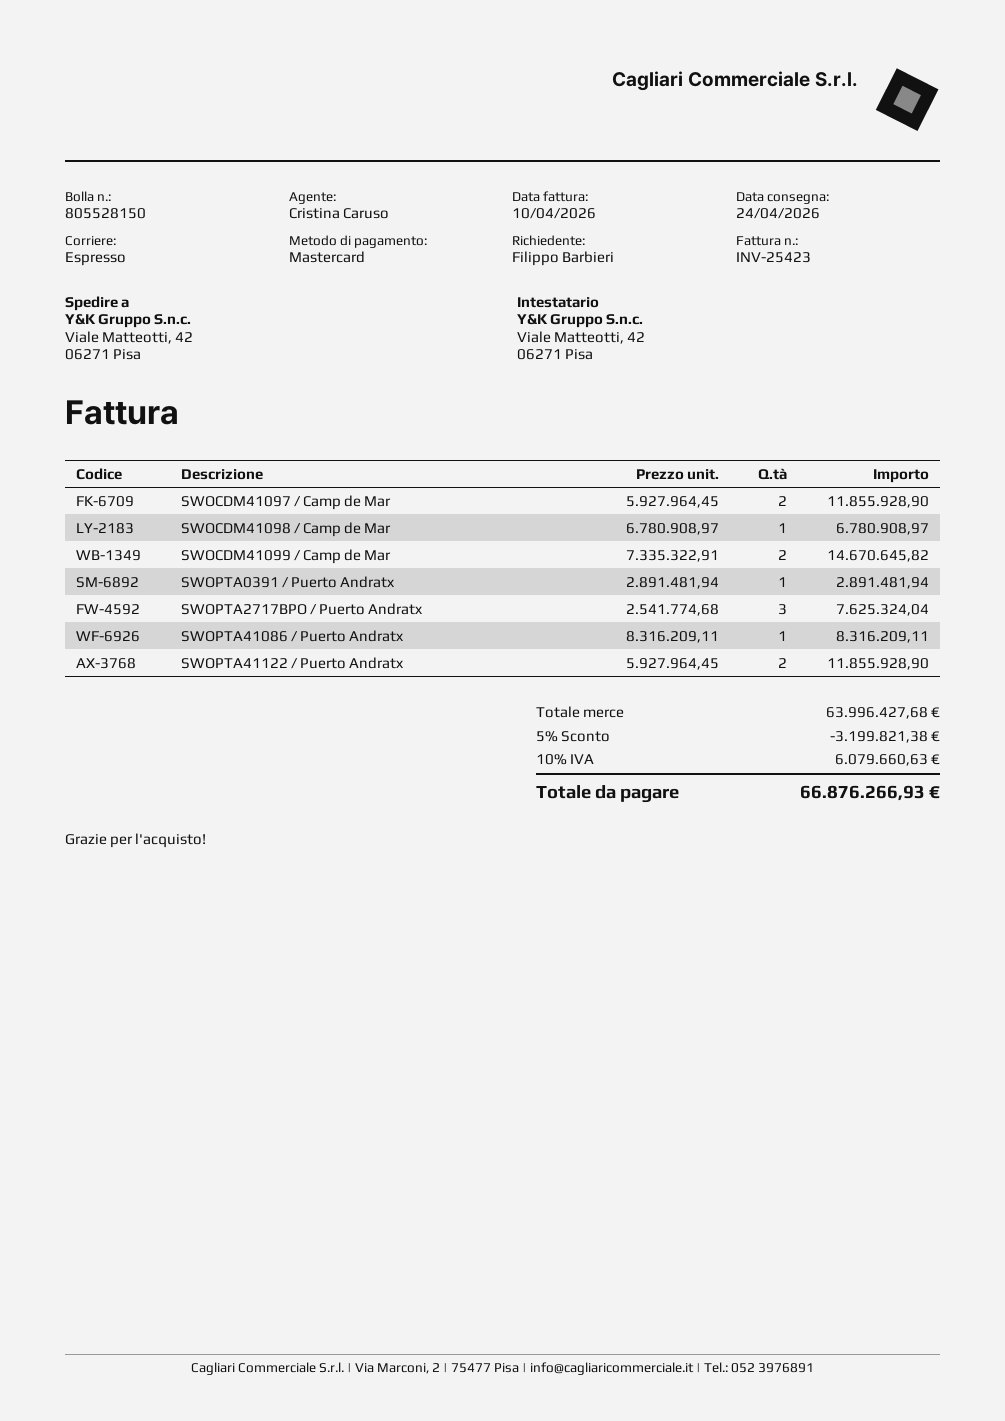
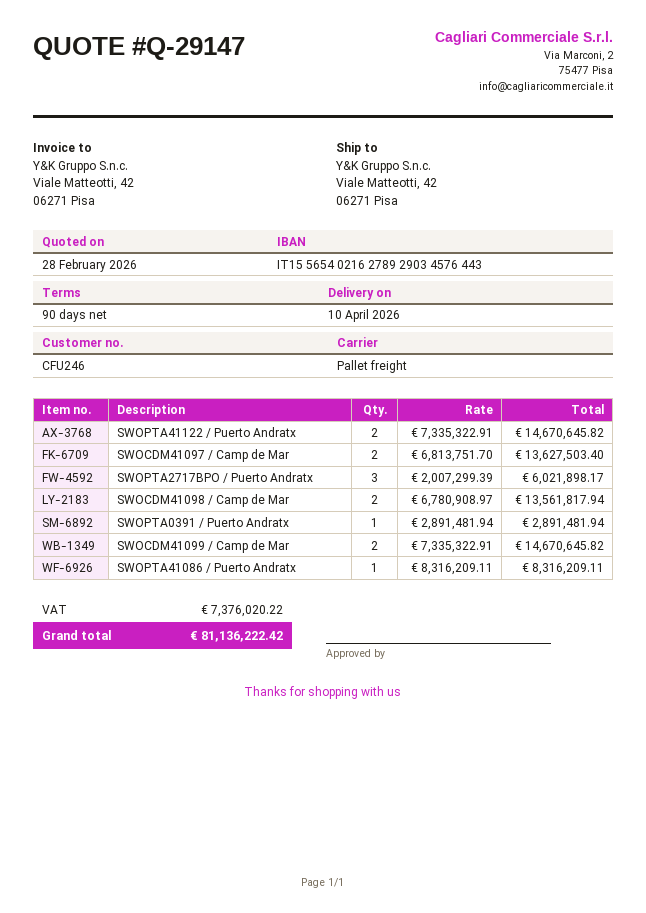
delivery date: 2026-04-24 -> 2026-04-10
shipping method: express -> pallet freight
SWOCDM41097 / Camp de Mar: 2 x 5927964.45 = 11855928.90 -> 2 x 6813751.70 = 13627503.40
SWOCDM41098 / Camp de Mar: 1 x 6780908.97 = 6780908.97 -> 2 x 6780908.97 = 13561817.94
SWOPTA2717BPO / Puerto Andratx: 3 x 2541774.68 = 7625324.04 -> 3 x 2007299.39 = 6021898.17
SWOPTA41122 / Puerto Andratx: 2 x 5927964.45 = 11855928.90 -> 2 x 7335322.91 = 14670645.82
discount: 5% = 3199821.38 -> none
tax: 6079660.63 -> 7376020.22
total: 66876266.93 -> 81136222.42

